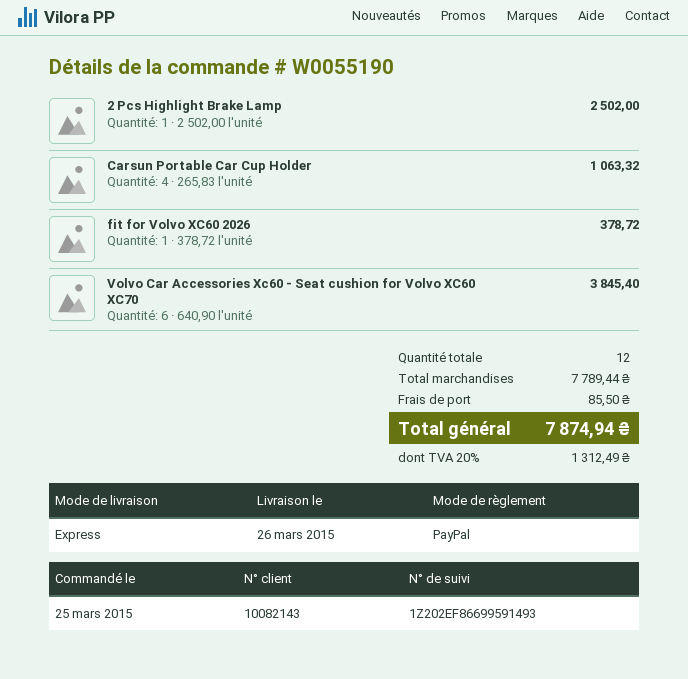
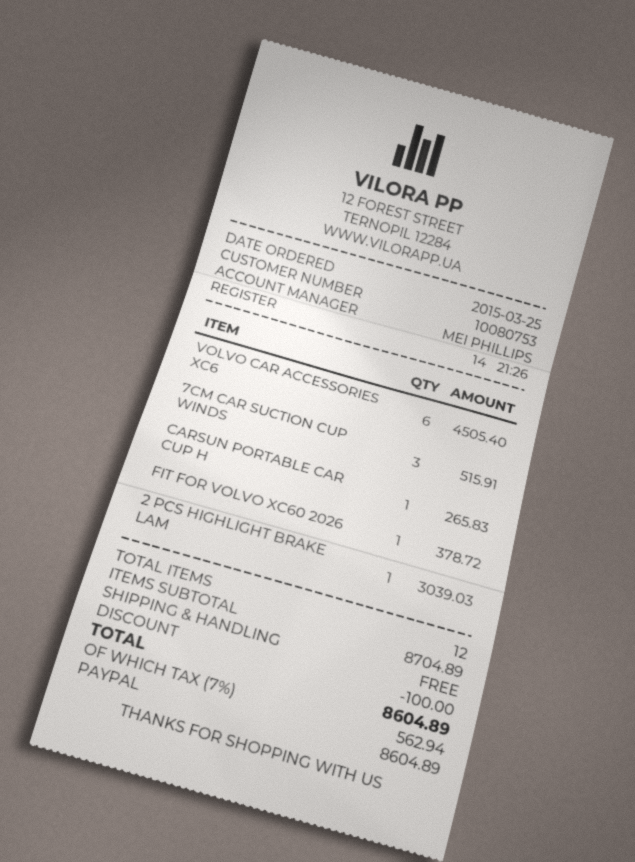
customer number: 10082143 -> 10080753
2 Pcs Highlight Brake Lamp: 1 for 2502.00 -> 1 for 3039.03
Carsun Portable Car Cup Holder: 4 for 1063.32 -> 1 for 265.83
Volvo Car Accessories Xc60 - Seat cushion for Volvo XC60 XC70: 6 for 3845.40 -> 6 for 4505.40
7CM CAR SUCTION CUP WINDS: none -> 3 for 515.91
subtotal: 7789.44 -> 8704.89
discount: none -> 100.00
shipping: 85.50 -> 0.00
tax: 20% = 1312.49 -> 7% = 562.94
total: 7874.94 -> 8604.89

